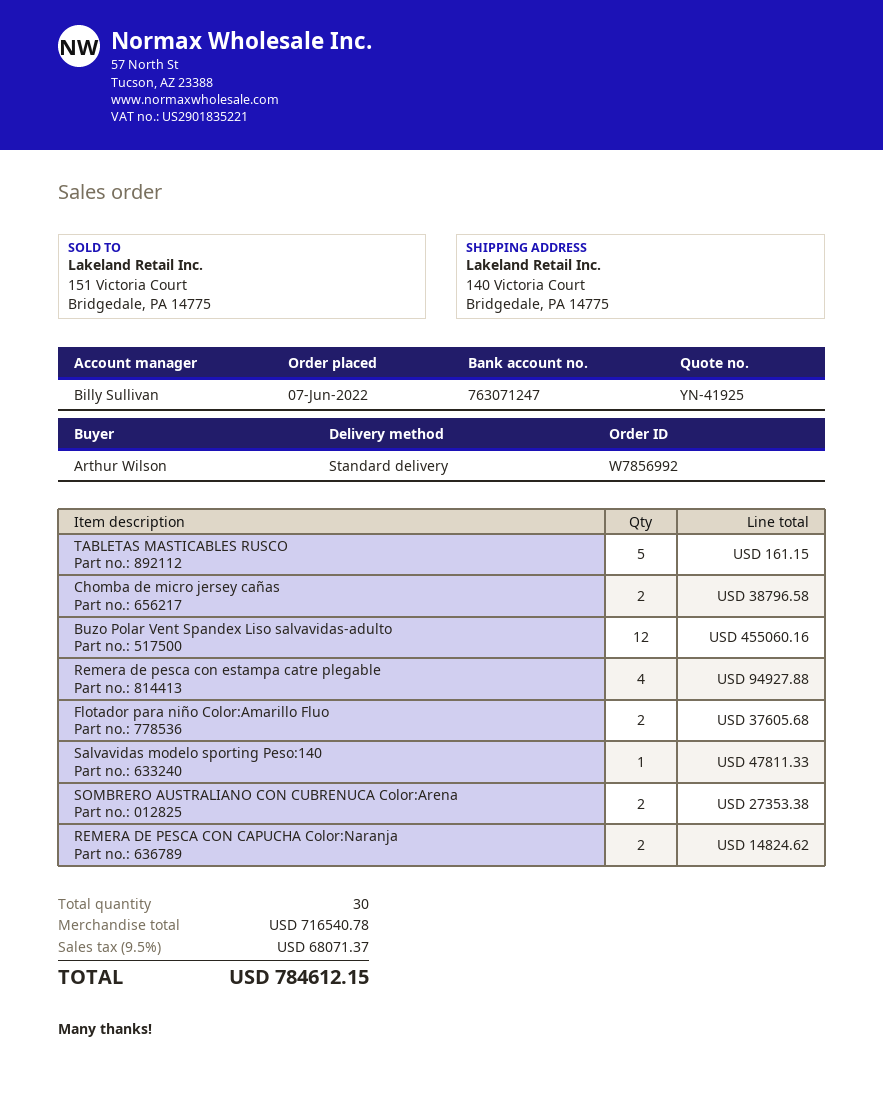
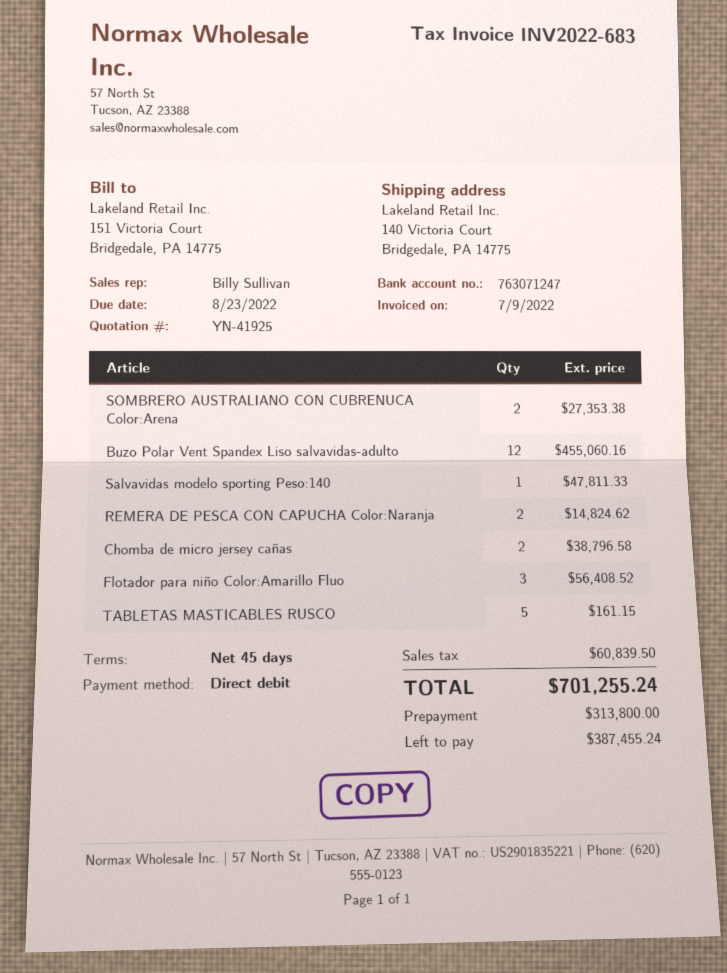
Remera de pesca con estampa catre plegable: 4 for 94927.88 -> none
Flotador para niño Color:Amarillo Fluo: 2 for 37605.68 -> 3 for 56408.52
tax: 68071.37 -> 60839.50
total: 784612.15 -> 701255.24

